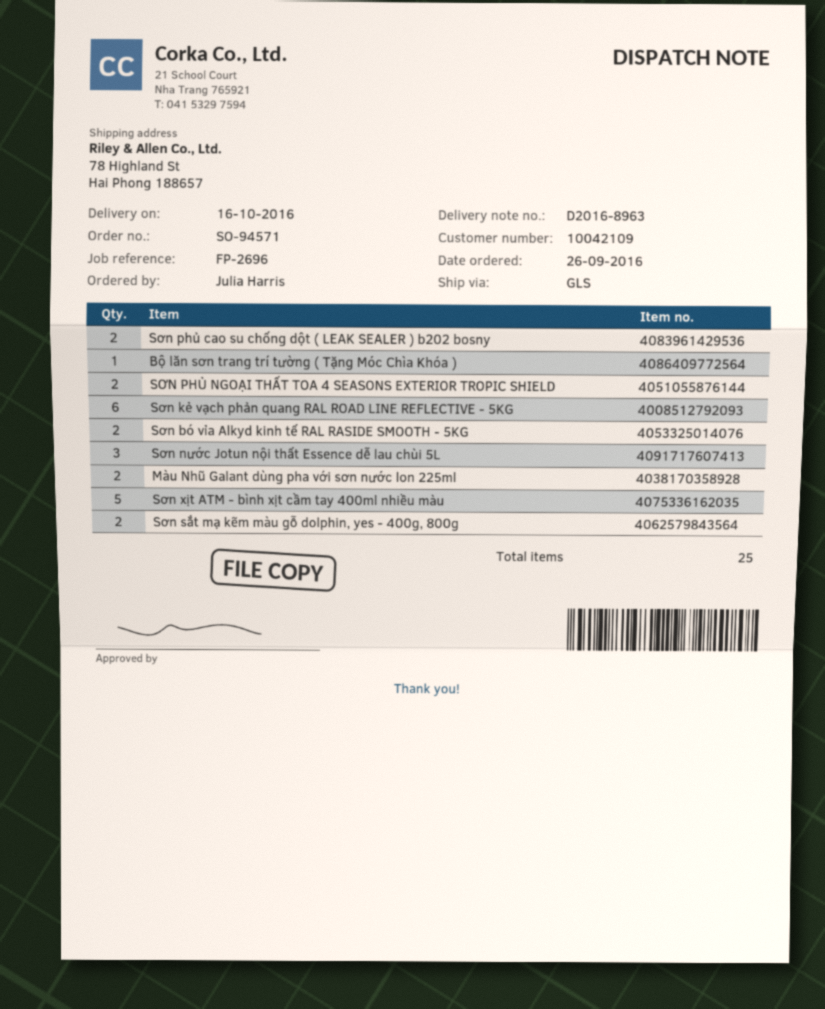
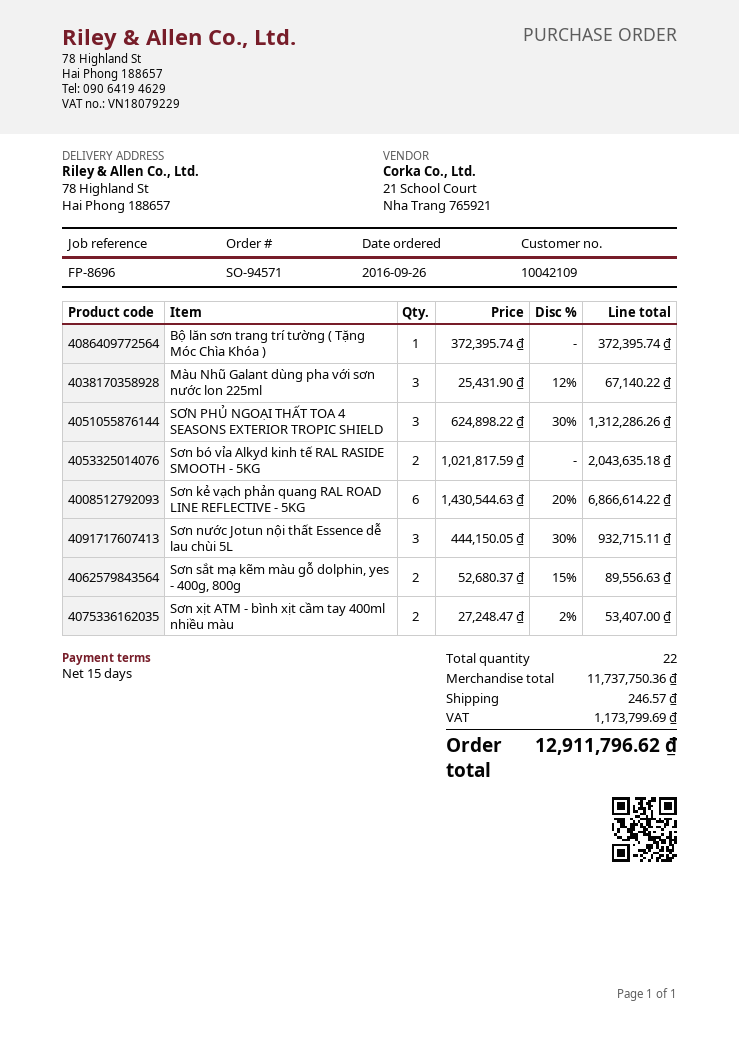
reference: FP-2696 -> FP-8696
Sơn phủ cao su chống dột ( LEAK SEALER ) b202 bosny: 2 -> none
SƠN PHỦ NGOẠI THẤT TOA 4 SEASONS EXTERIOR TROPIC SHIELD: 2 -> 3
Màu Nhũ Galant dùng pha với sơn nước lon 225ml: 2 -> 3
Sơn xịt ATM - bình xịt cầm tay 400ml nhiều màu: 5 -> 2
total quantity: 25 -> 22

